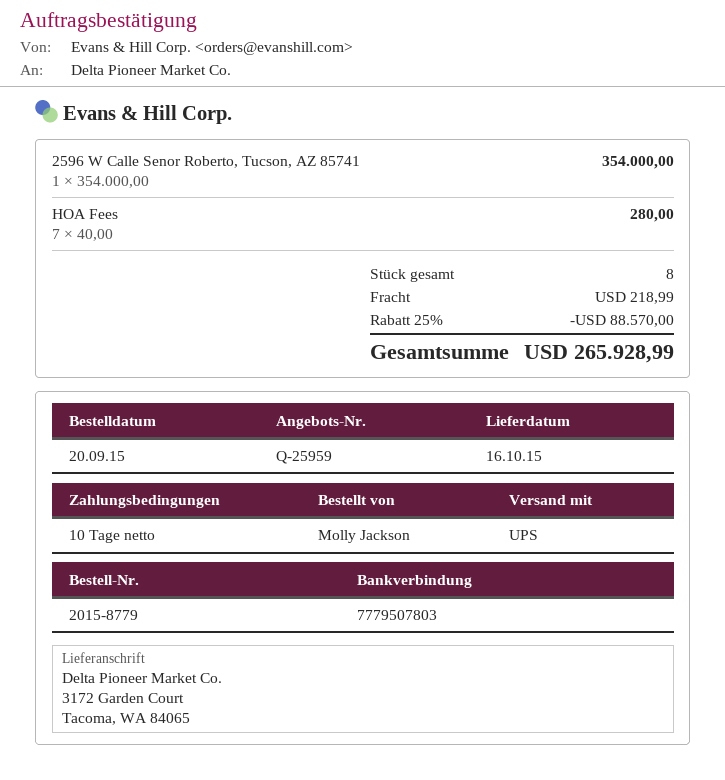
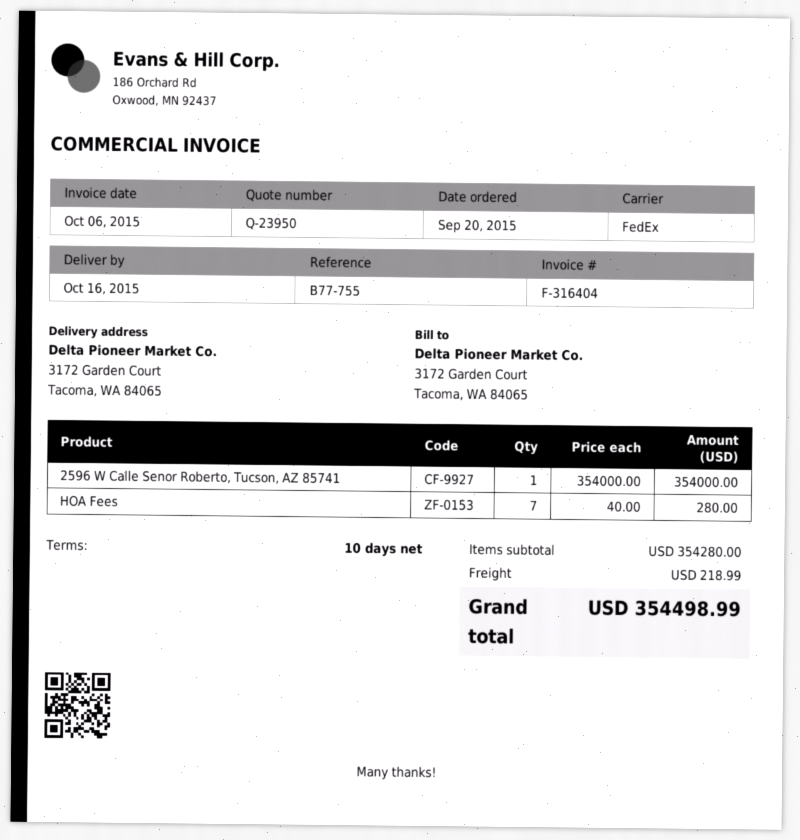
quote number: Q-25959 -> Q-23950
shipping method: UPS -> FedEx
discount: 25% = 88570.00 -> none
total: 265928.99 -> 354498.99

